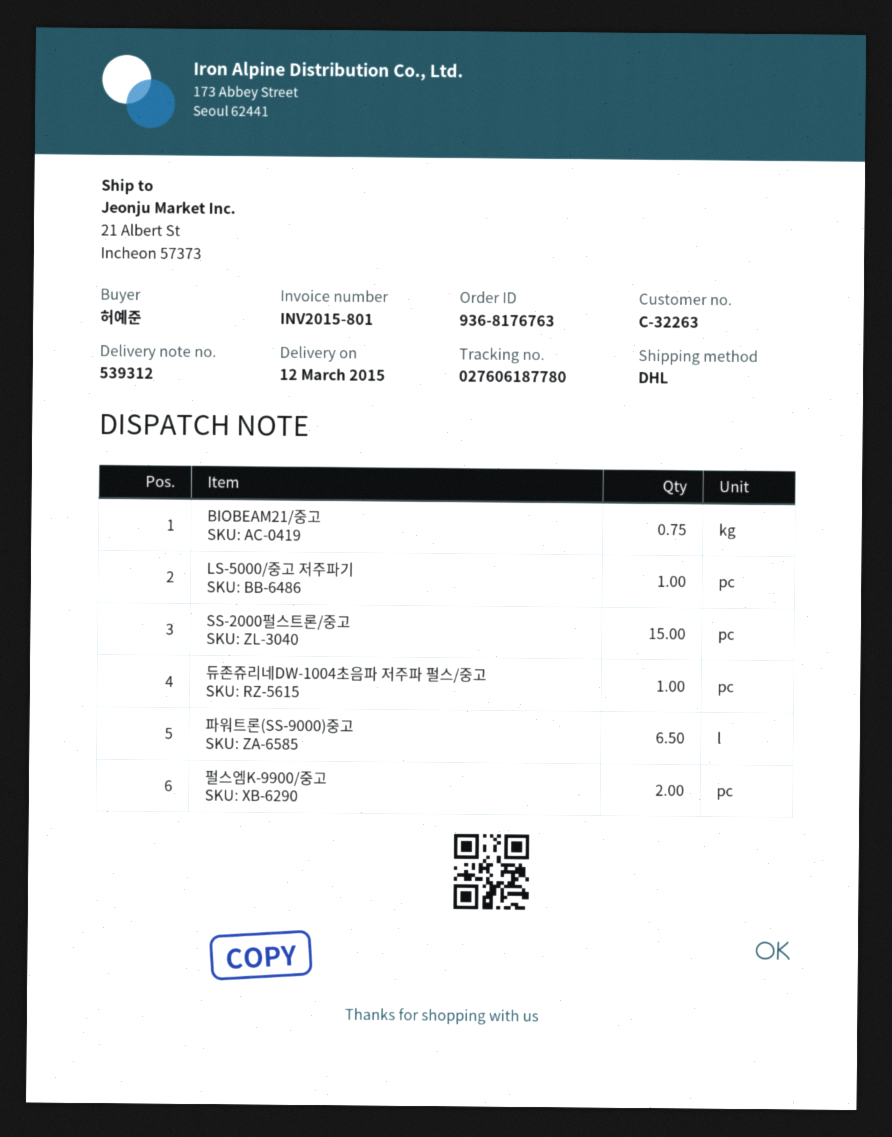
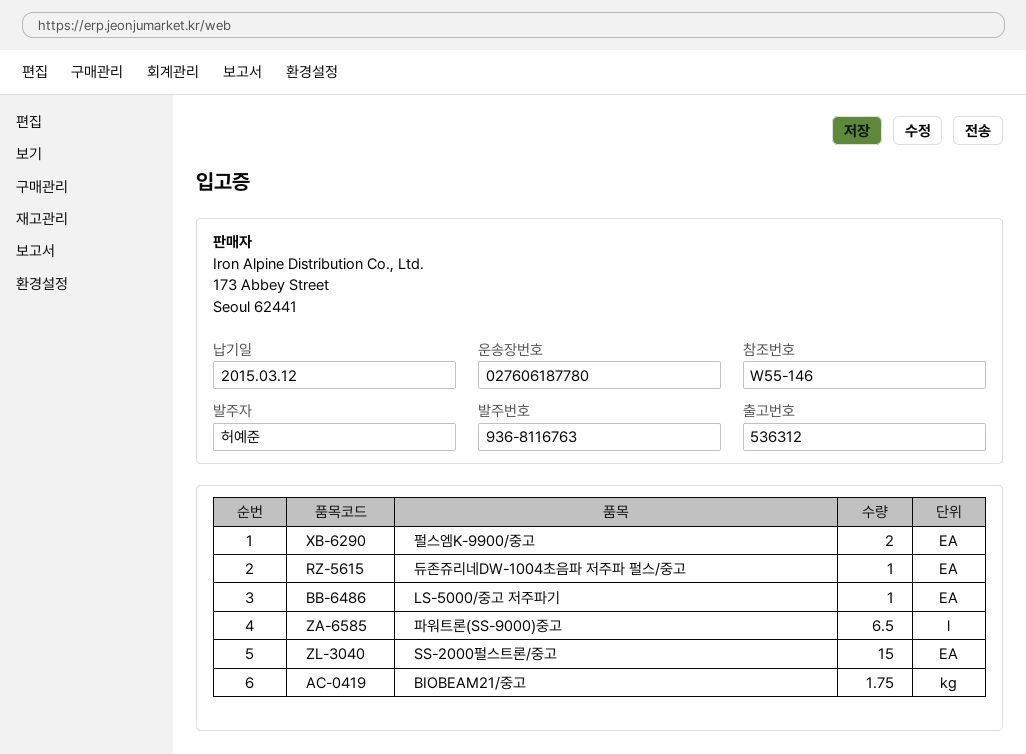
order number: 936-8176763 -> 936-8116763
delivery note number: 539312 -> 536312
BIOBEAM21/중고: 0.75 -> 1.75

